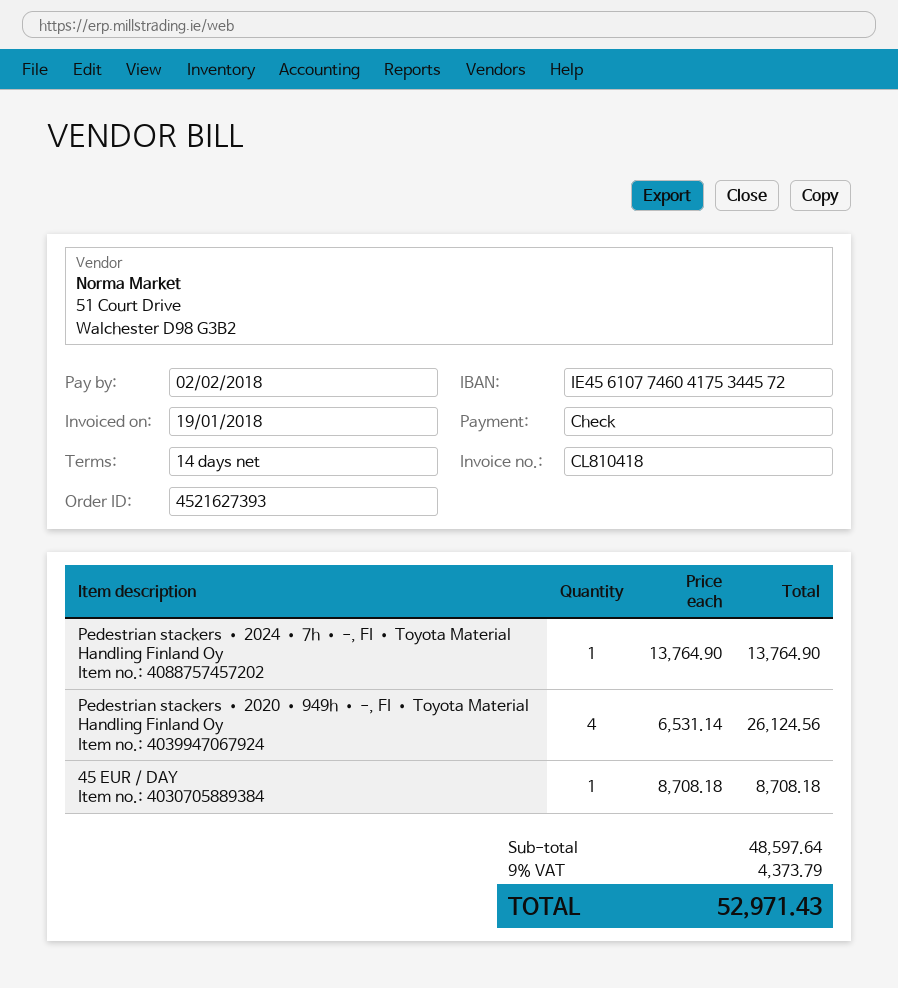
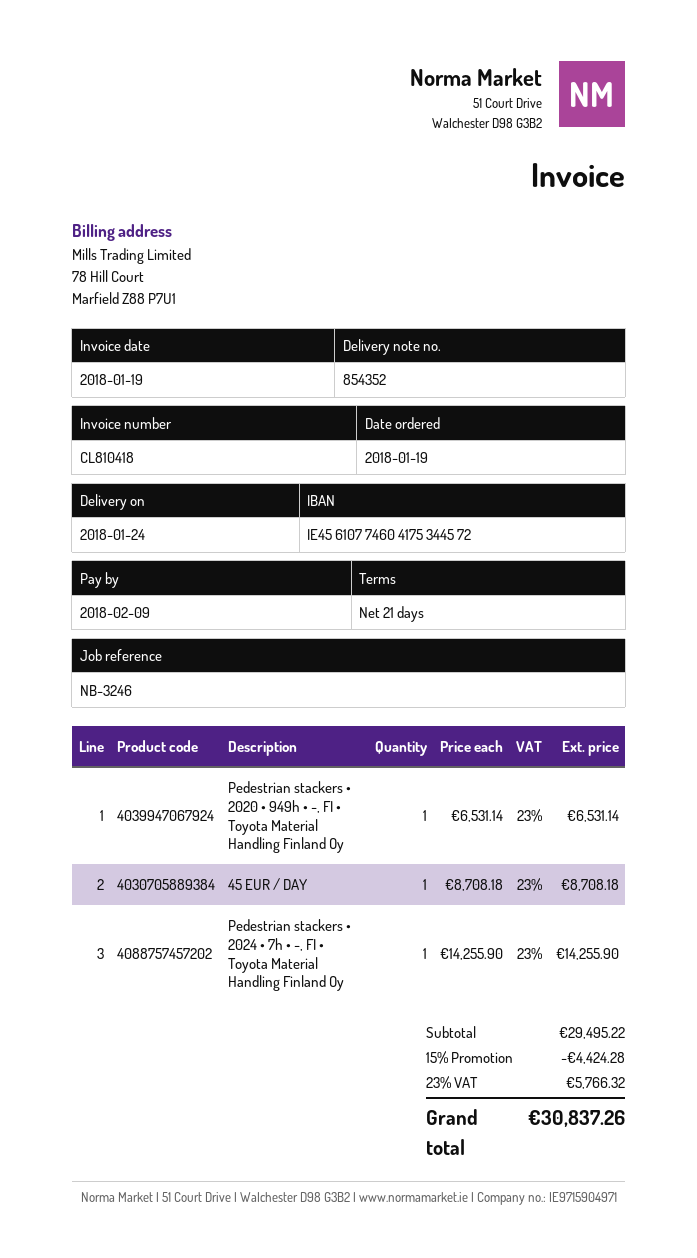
payment terms: 14 days -> 21 days
due date: 2018-02-02 -> 2018-02-09
Pedestrian stackers • 2024 • 7h • -, FI • Toyota Material Handling Finland Oy: 1 x 13764.90 = 13764.90 -> 1 x 14255.90 = 14255.90
Pedestrian stackers • 2020 • 949h • -, FI • Toyota Material Handling Finland Oy: 4 x 6531.14 = 26124.56 -> 1 x 6531.14 = 6531.14
subtotal: 48597.64 -> 29495.22
discount: none -> 15% = 4424.28
tax: 9% = 4373.79 -> 23% = 5766.32
total: 52971.43 -> 30837.26

